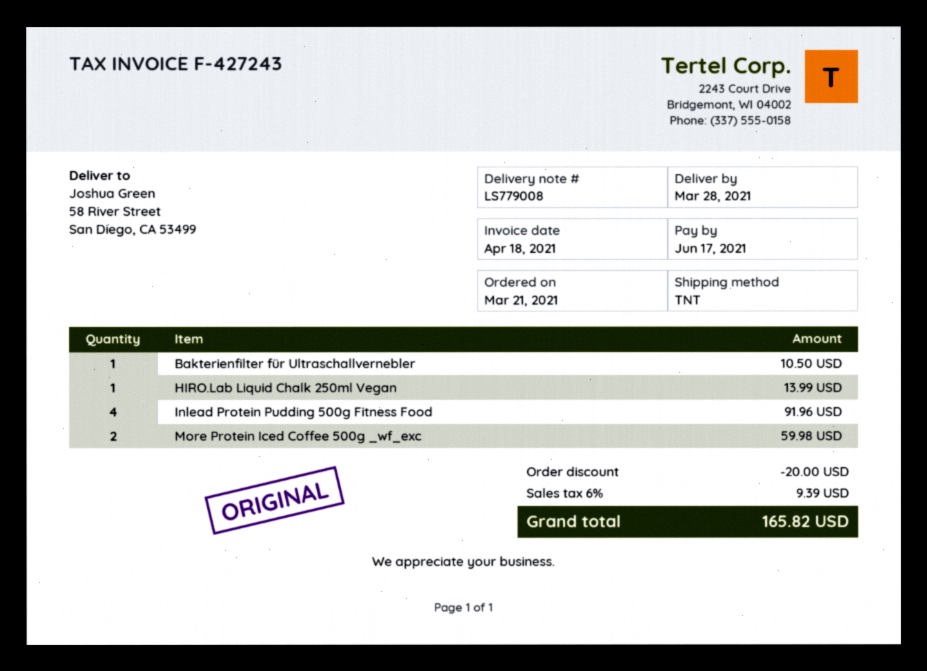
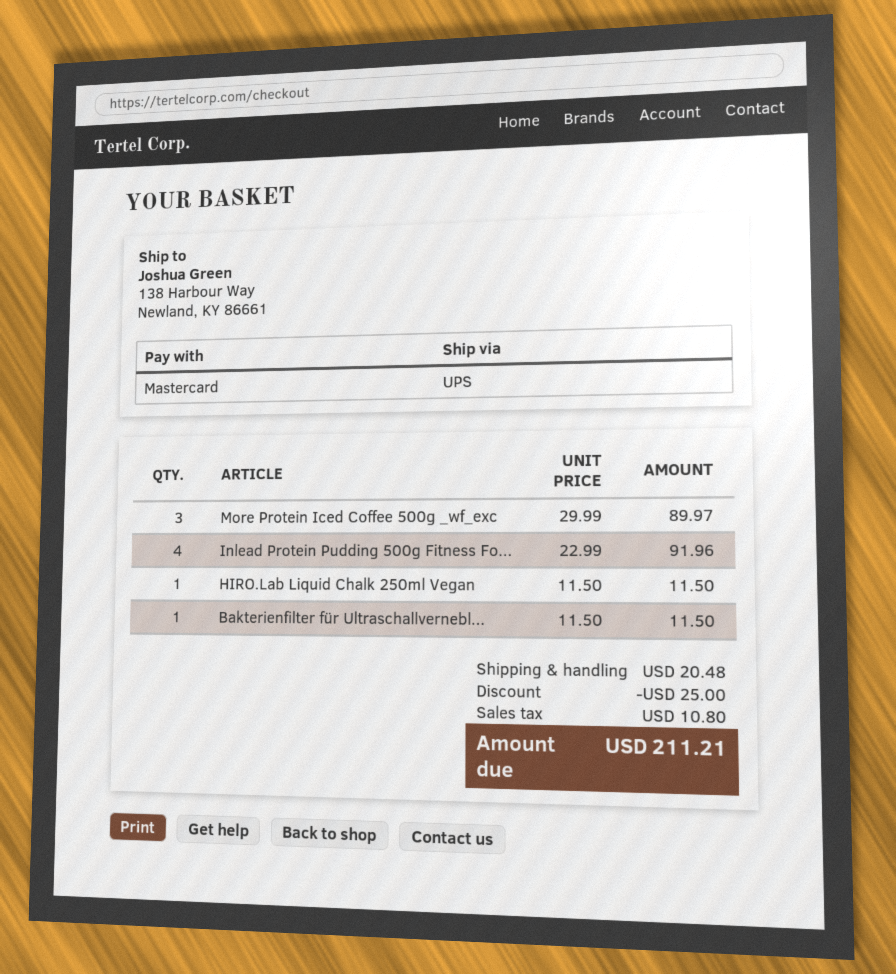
shipping method: TNT -> UPS
ship to: 58 River Street, San Diego, CA 53499 -> 138 Harbour Way, Newland, KY 86661
Bakterienfilter für Ultraschallvernebler: 1 for 10.50 -> 1 for 11.50
HIRO.Lab Liquid Chalk 250ml Vegan: 1 for 13.99 -> 1 for 11.50
More Protein Iced Coffee 500g _wf_exc: 2 for 59.98 -> 3 for 89.97
discount: 20.00 -> 25.00
shipping: none -> 20.48
tax: 9.39 -> 10.80
total: 165.82 -> 211.21

